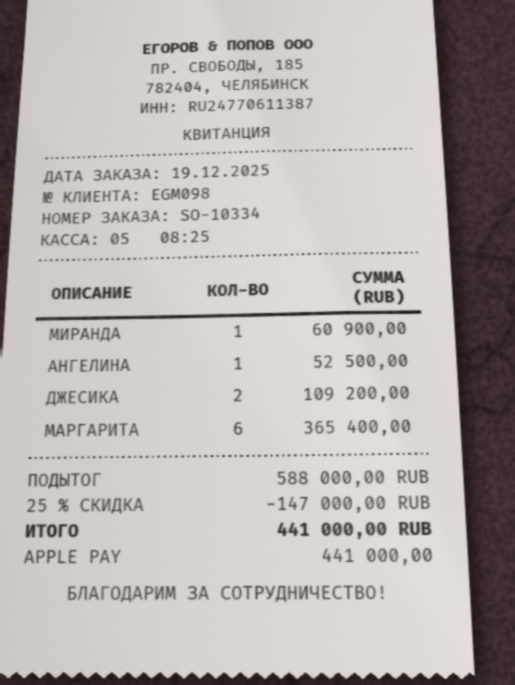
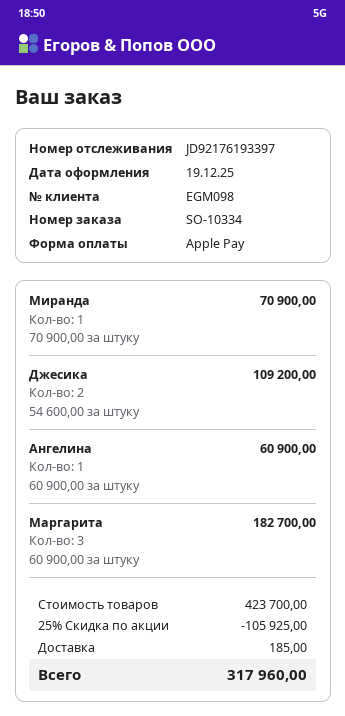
МИРАНДА: 1 for 60900.00 -> 1 for 70900.00
АНГЕЛИНА: 1 for 52500.00 -> 1 for 60900.00
МАРГАРИТА: 6 for 365400.00 -> 3 for 182700.00
subtotal: 588000.00 -> 423700.00
discount: 25% = 147000.00 -> 25% = 105925.00
shipping: none -> 185.00
total: 441000.00 -> 317960.00

